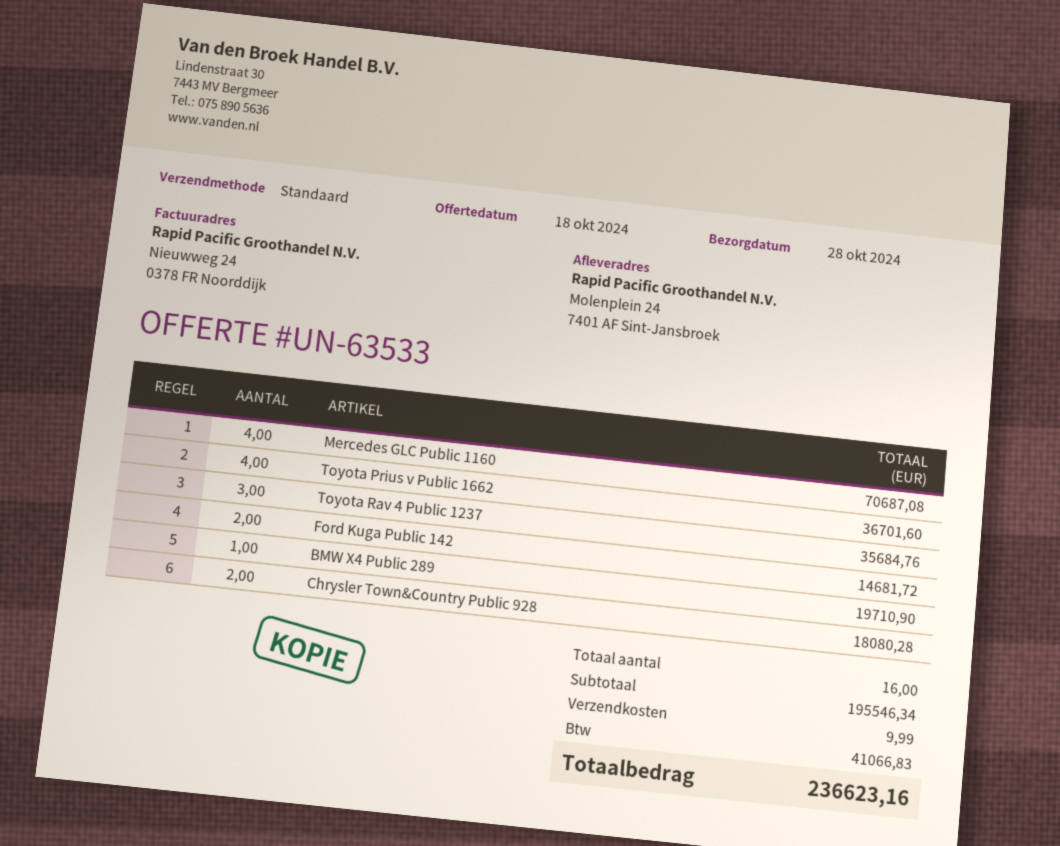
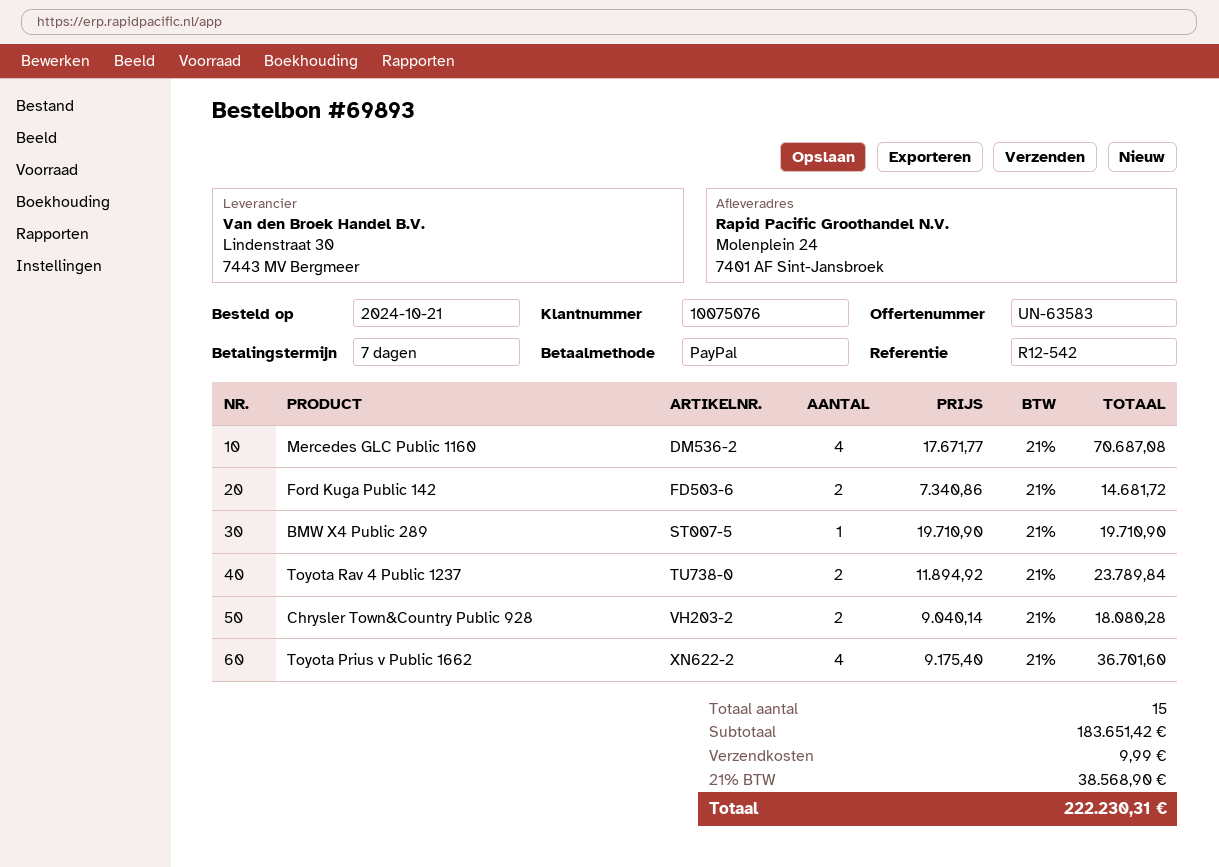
quote number: UN-63533 -> UN-63583
Toyota Rav 4 Public 1237: 3 for 35684.76 -> 2 for 23789.84
total quantity: 16 -> 15
subtotal: 195546.34 -> 183651.42
tax: 41066.83 -> 38568.90
total: 236623.16 -> 222230.31

